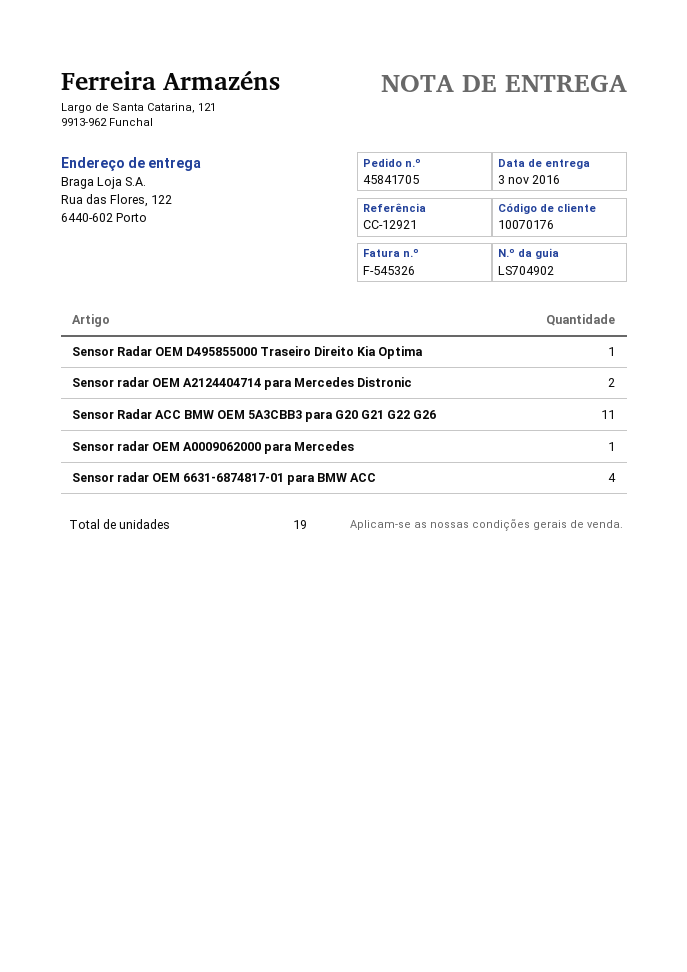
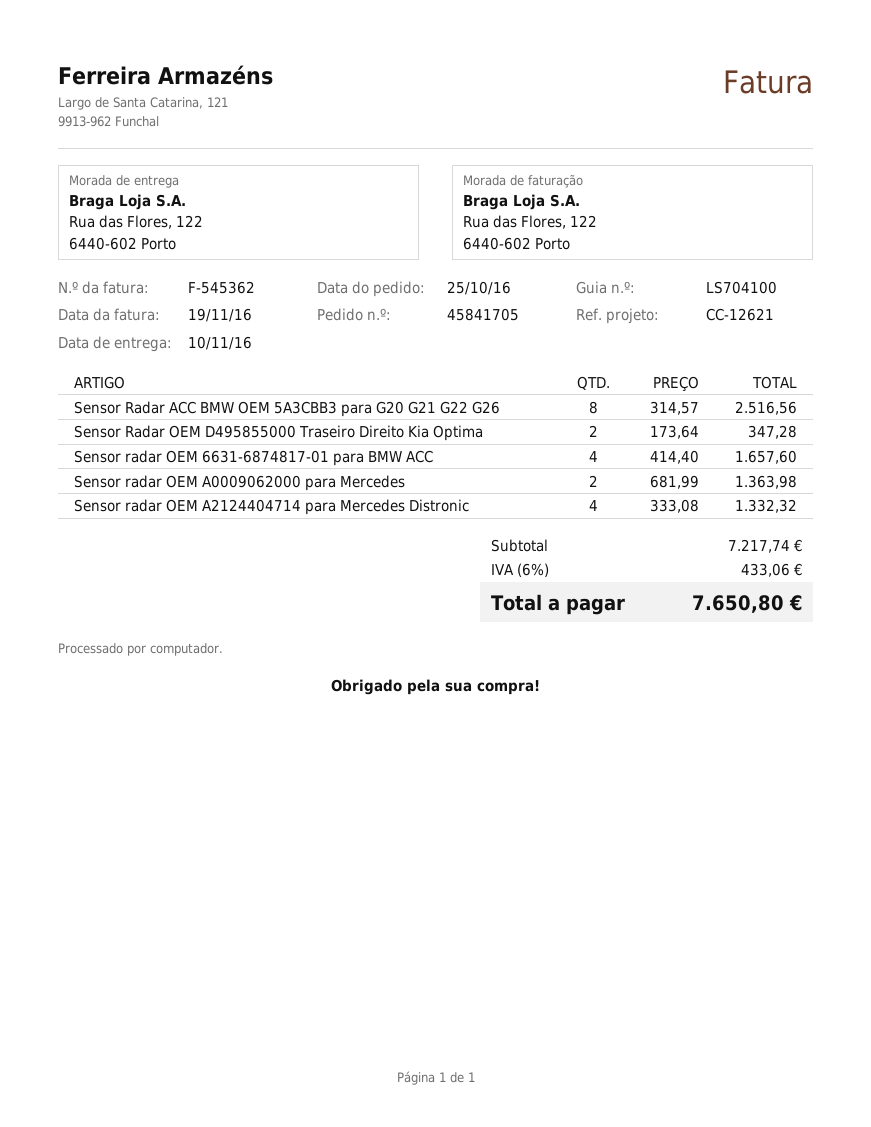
delivery note number: LS704902 -> LS704100
delivery date: 2016-11-03 -> 2016-11-10
invoice number: F-545326 -> F-545362
reference: CC-12921 -> CC-12621
Sensor Radar OEM D495855000 Traseiro Direito Kia Optima: 1 -> 2
Sensor radar OEM A2124404714 para Mercedes Distronic: 2 -> 4
Sensor Radar ACC BMW OEM 5A3CBB3 para G20 G21 G22 G26: 11 -> 8
Sensor radar OEM A0009062000 para Mercedes: 1 -> 2

